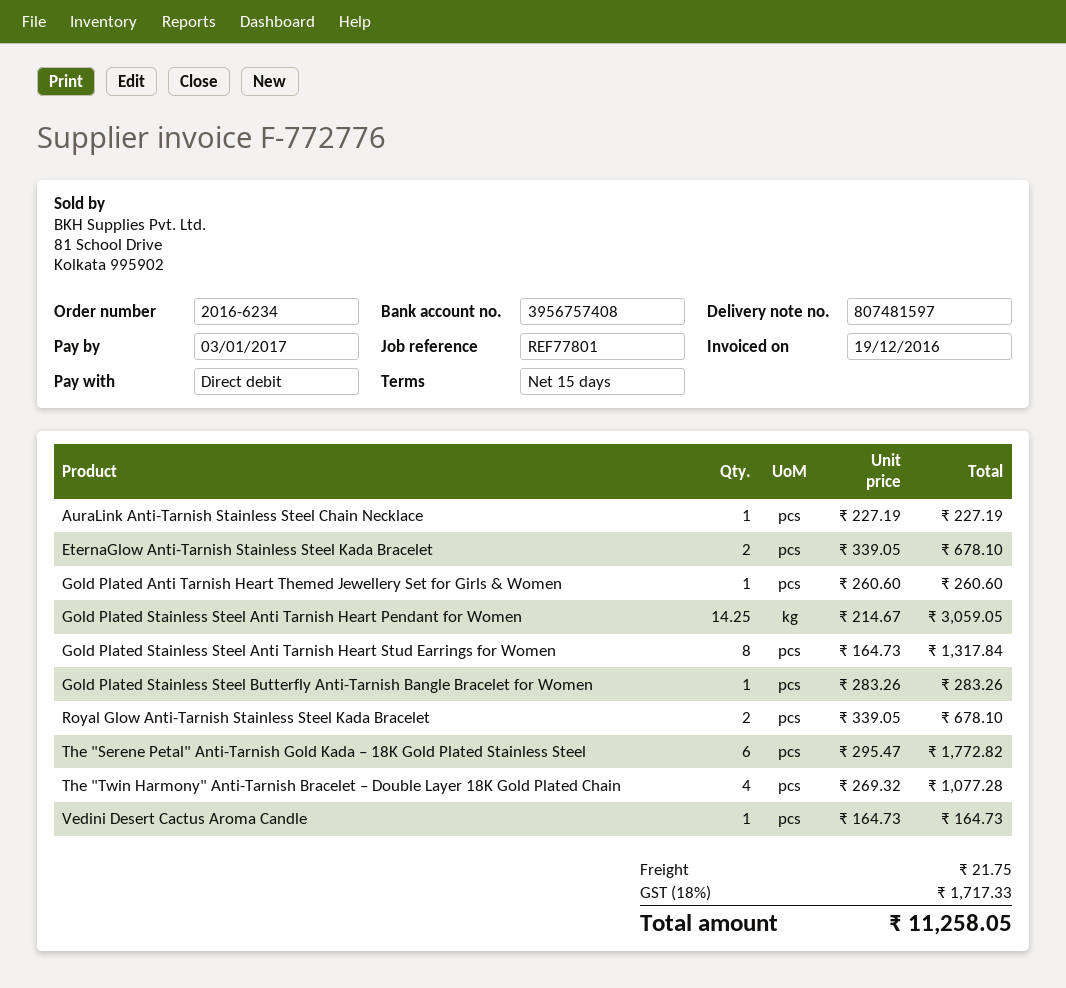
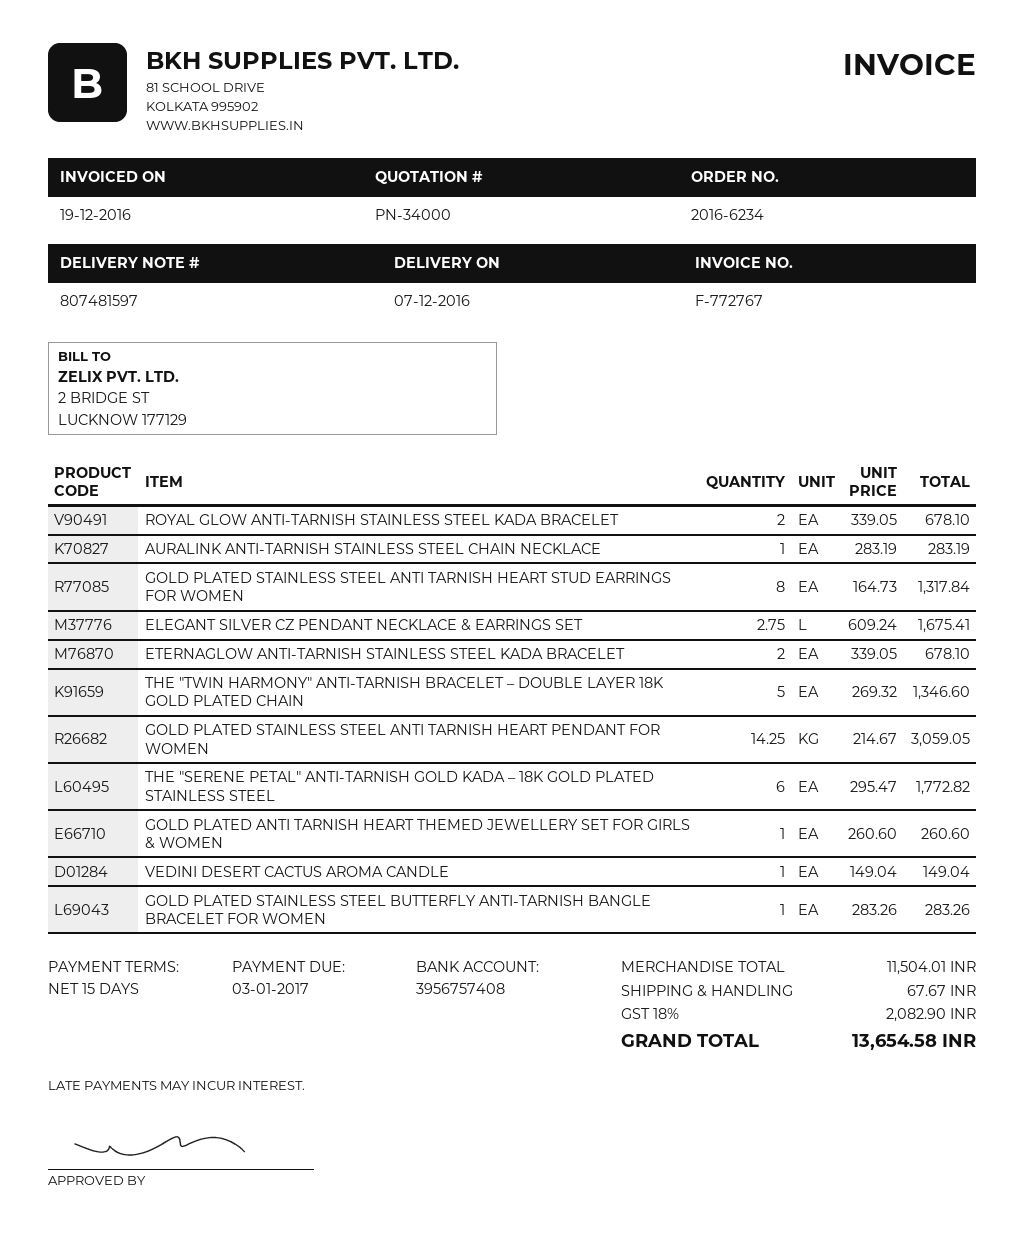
invoice number: F-772776 -> F-772767
AuraLink Anti-Tarnish Stainless Steel Chain Necklace: 1 x 227.19 = 227.19 -> 1 x 283.19 = 283.19
The "Twin Harmony" Anti-Tarnish Bracelet – Double Layer 18K Gold Plated Chain: 4 x 269.32 = 1077.28 -> 5 x 269.32 = 1346.60
Vedini Desert Cactus Aroma Candle: 1 x 164.73 = 164.73 -> 1 x 149.04 = 149.04
ELEGANT SILVER CZ PENDANT NECKLACE & EARRINGS SET: none -> 2.75 x 609.24 = 1675.41
shipping: 21.75 -> 67.67
tax: 18% = 1717.33 -> 18% = 2082.90
total: 11258.05 -> 13654.58

